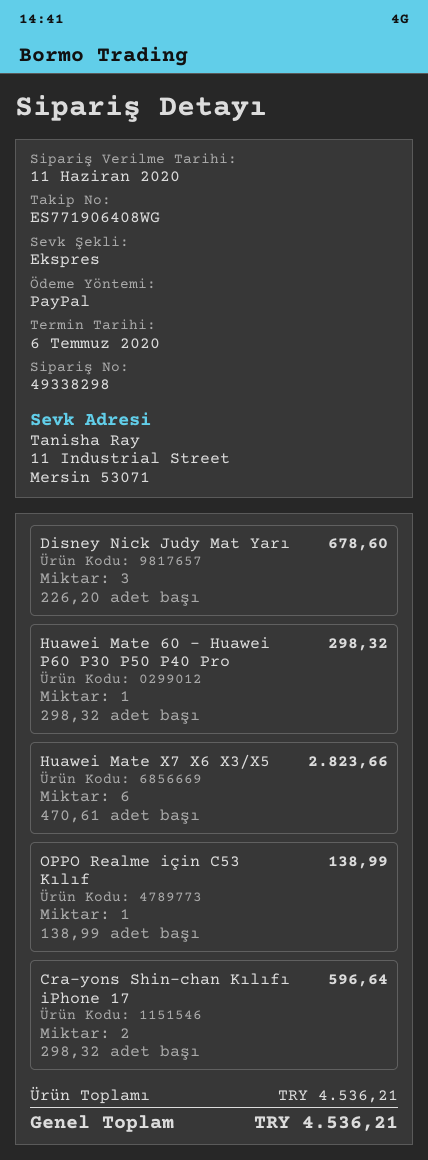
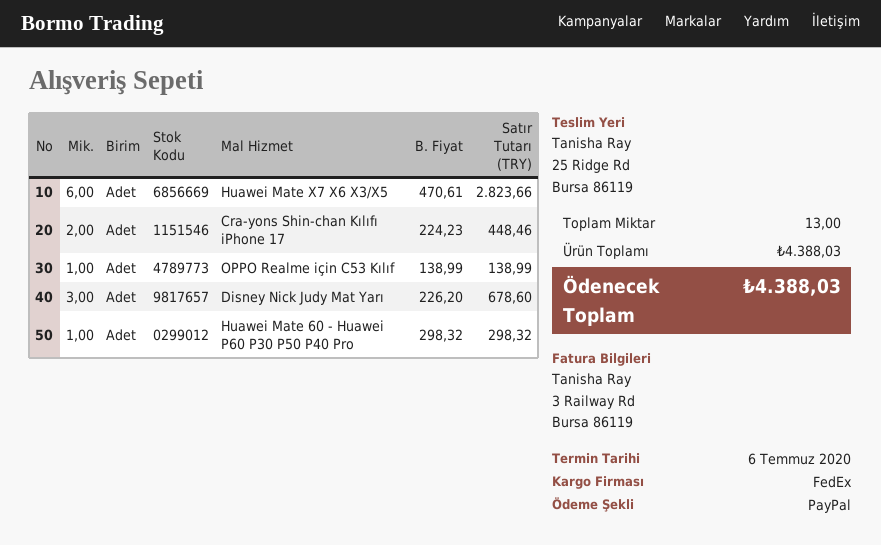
shipping method: express -> FedEx
ship to: 11 Industrial Street, Mersin 53071 -> 25 Ridge Rd, Bursa 86119
Cra-yons Shin-chan Kılıfı iPhone 17: 2 x 298.32 = 596.64 -> 2 x 224.23 = 448.46
subtotal: 4536.21 -> 4388.03
total: 4536.21 -> 4388.03

